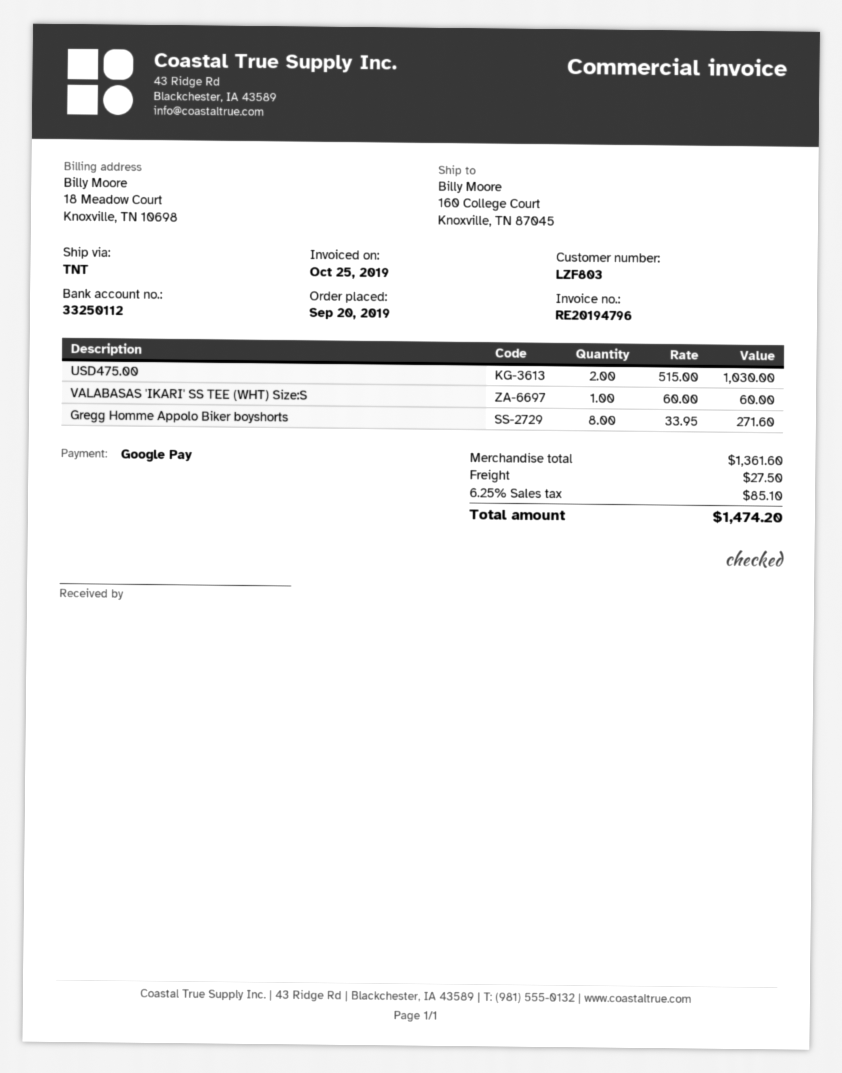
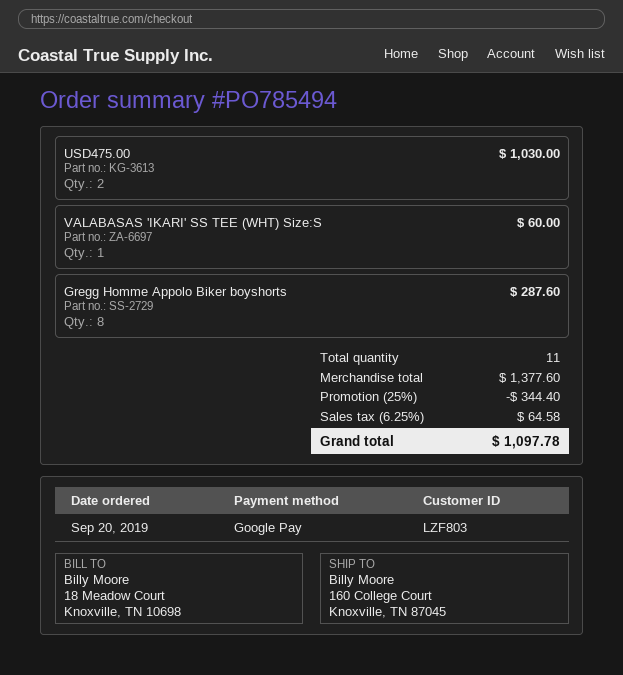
Gregg Homme Appolo Biker boyshorts: 8 for 271.60 -> 8 for 287.60
subtotal: 1361.60 -> 1377.60
discount: none -> 25% = 344.40
shipping: 27.50 -> none
tax: 6.25% = 85.10 -> 6.25% = 64.58
total: 1474.20 -> 1097.78

